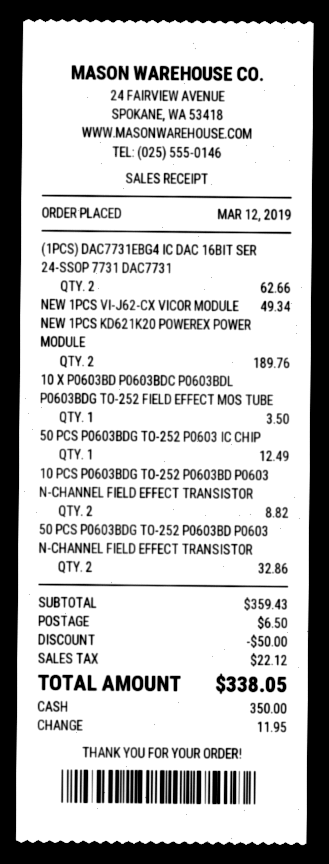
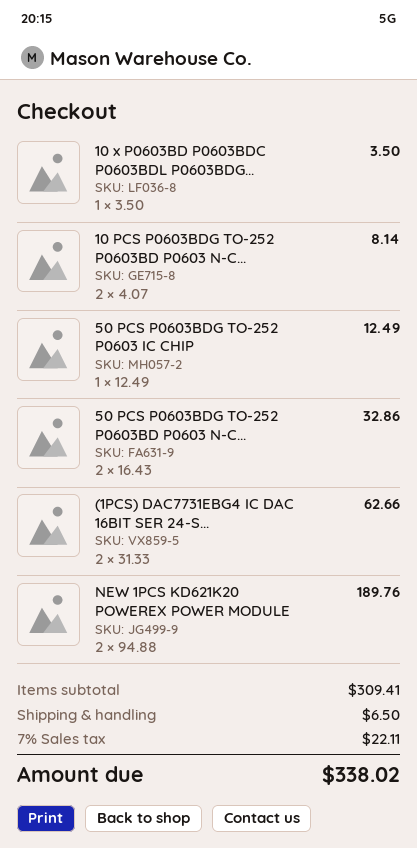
NEW 1PCS VI-J62-CX VICOR MODULE: 1 for 49.34 -> none
10 PCS P0603BDG TO-252 P0603BD P0603 N-CHANNEL FIELD EFFECT TRANSISTOR: 2 for 8.82 -> 2 for 8.14
subtotal: 359.43 -> 309.41
discount: 50.00 -> none
tax: 22.12 -> 22.11
total: 338.05 -> 338.02

